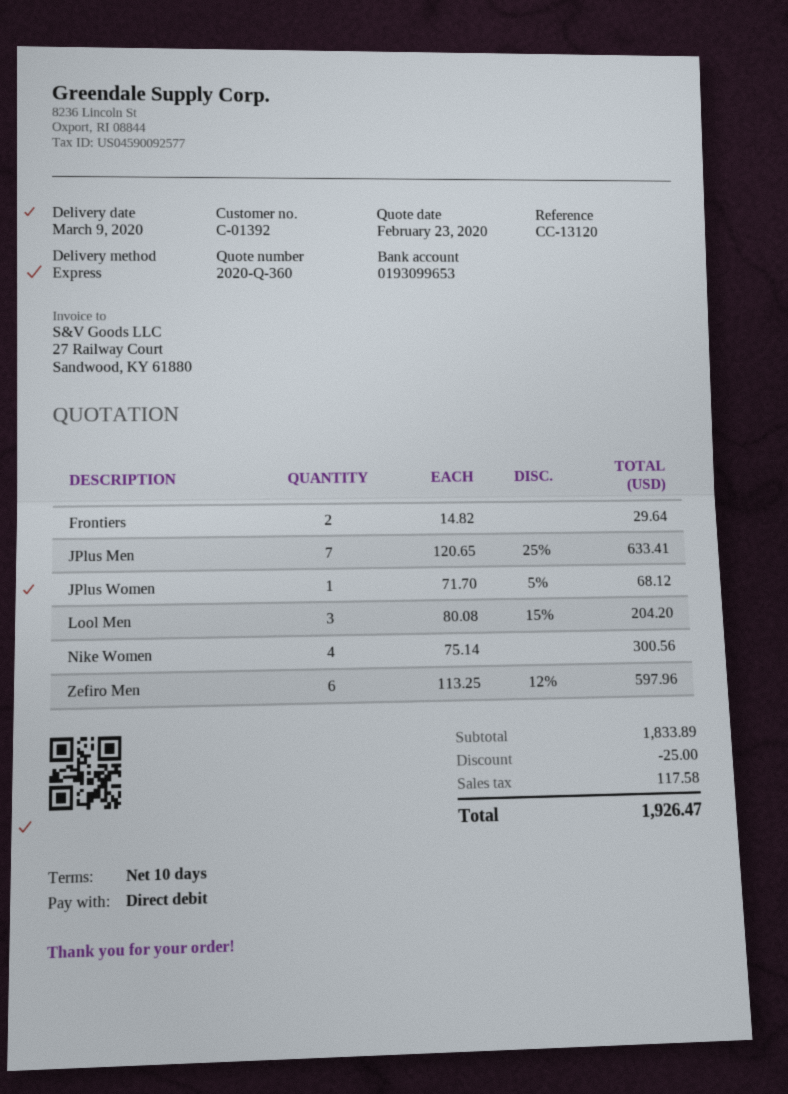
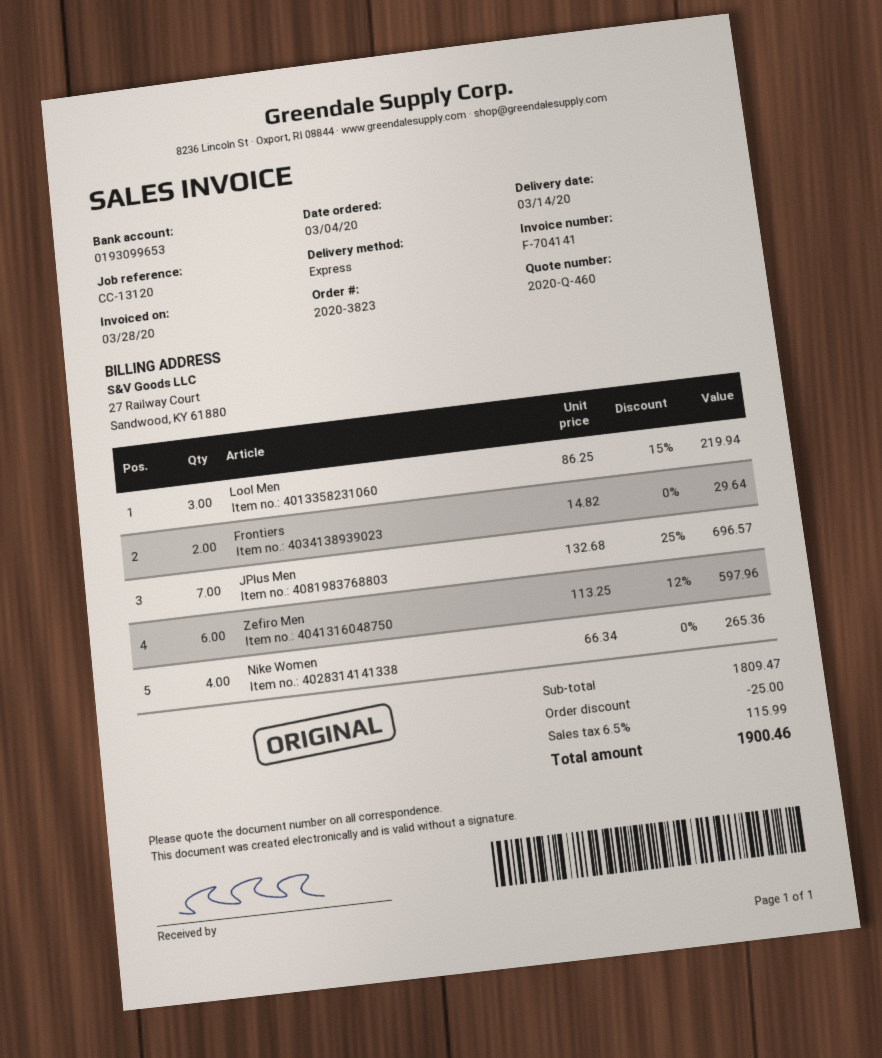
quote number: 2020-Q-360 -> 2020-Q-460
delivery date: 2020-03-09 -> 2020-03-14
JPlus Men: 7 x 120.65 - 25% = 633.41 -> 7 x 132.68 - 25% = 696.57
JPlus Women: 1 x 71.70 - 5% = 68.12 -> none
Lool Men: 3 x 80.08 - 15% = 204.20 -> 3 x 86.25 - 15% = 219.94
Nike Women: 4 x 75.14 = 300.56 -> 4 x 66.34 = 265.36
subtotal: 1833.89 -> 1809.47
tax: 117.58 -> 115.99
total: 1926.47 -> 1900.46

